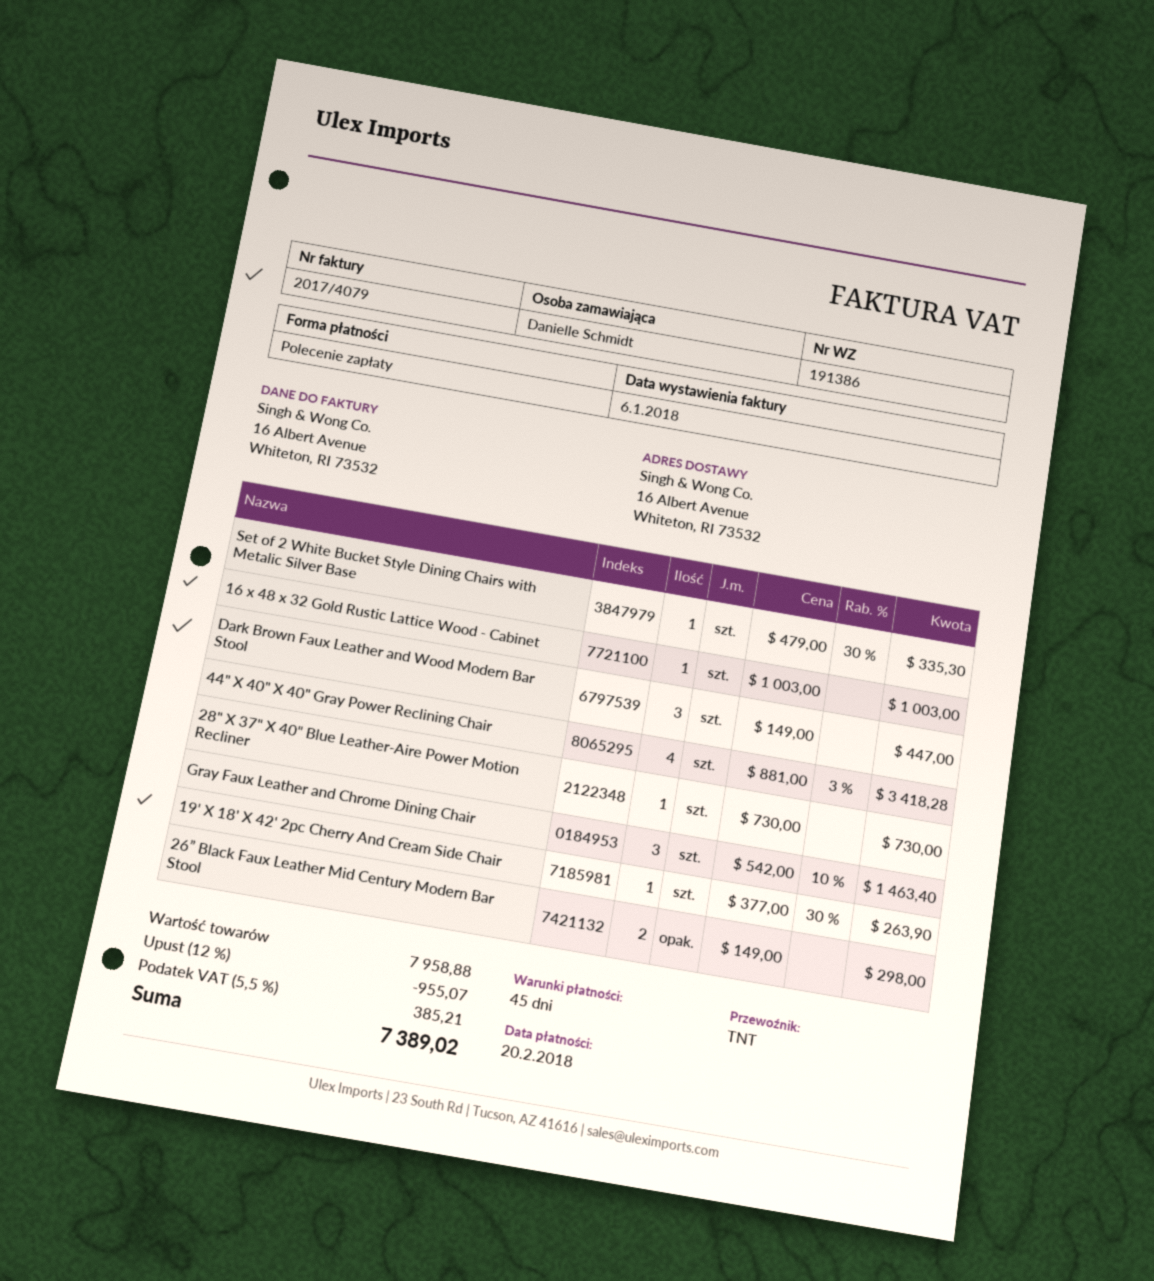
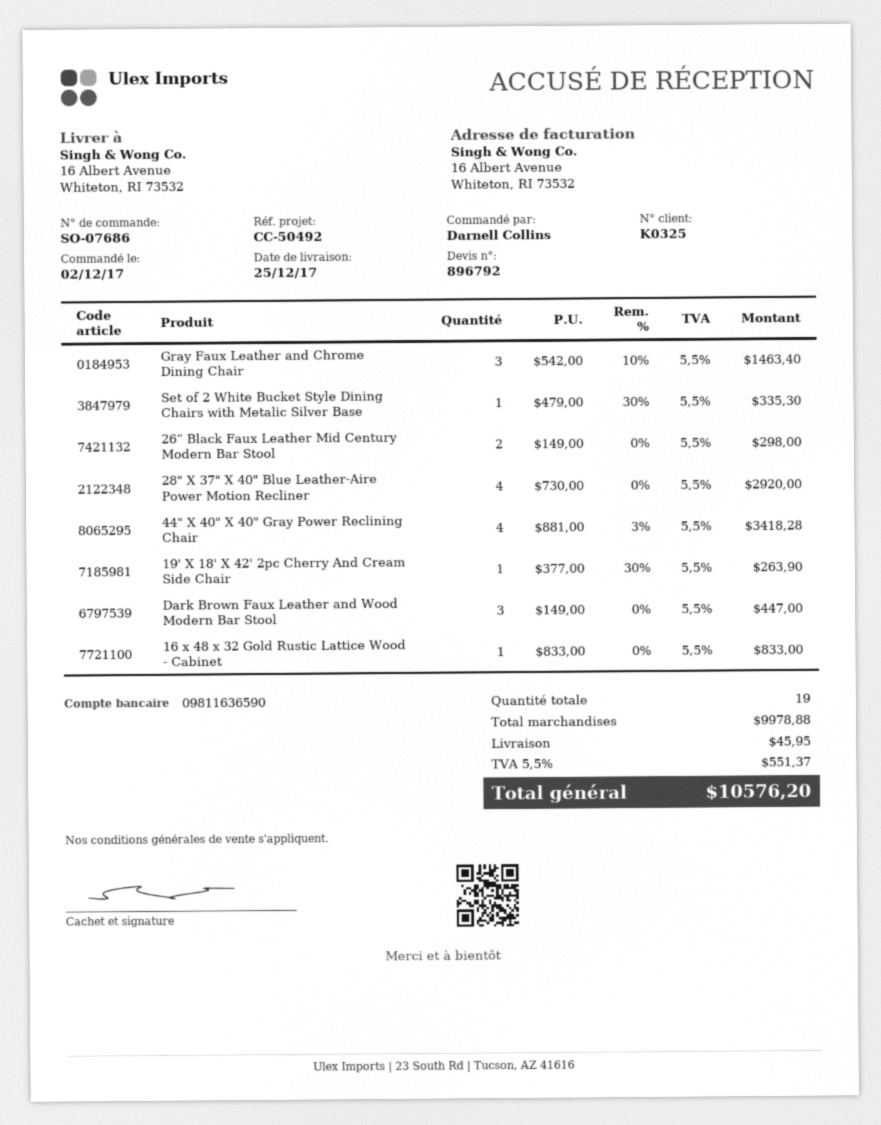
ordered by: Danielle Schmidt -> Darnell Collins
16 x 48 x 32 Gold Rustic Lattice Wood - Cabinet: 1 x 1003.00 = 1003.00 -> 1 x 833.00 = 833.00
28" X 37" X 40" Blue Leather-Aire Power Motion Recliner: 1 x 730.00 = 730.00 -> 4 x 730.00 = 2920.00
subtotal: 7958.88 -> 9978.88
discount: 12% = 955.07 -> none
shipping: none -> 45.95
tax: 5.5% = 385.21 -> 5.5% = 551.37
total: 7389.02 -> 10576.20

